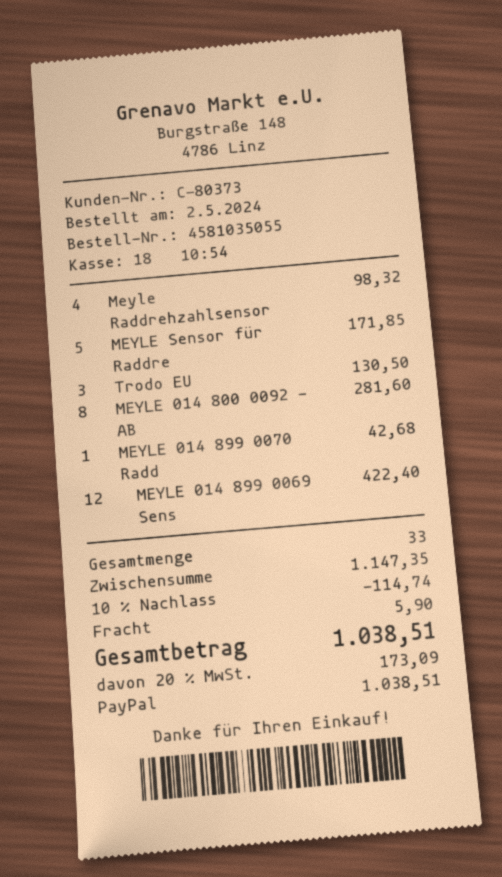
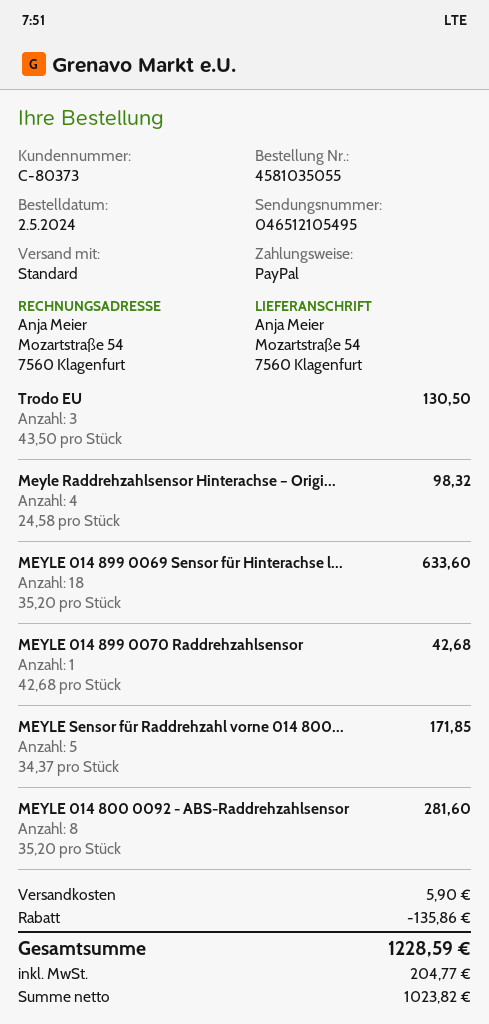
MEYLE 014 899 0069 Sens: 12 for 422.40 -> 18 for 633.60
discount: 114.74 -> 135.86
tax: 173.09 -> 204.77
total: 1038.51 -> 1228.59

